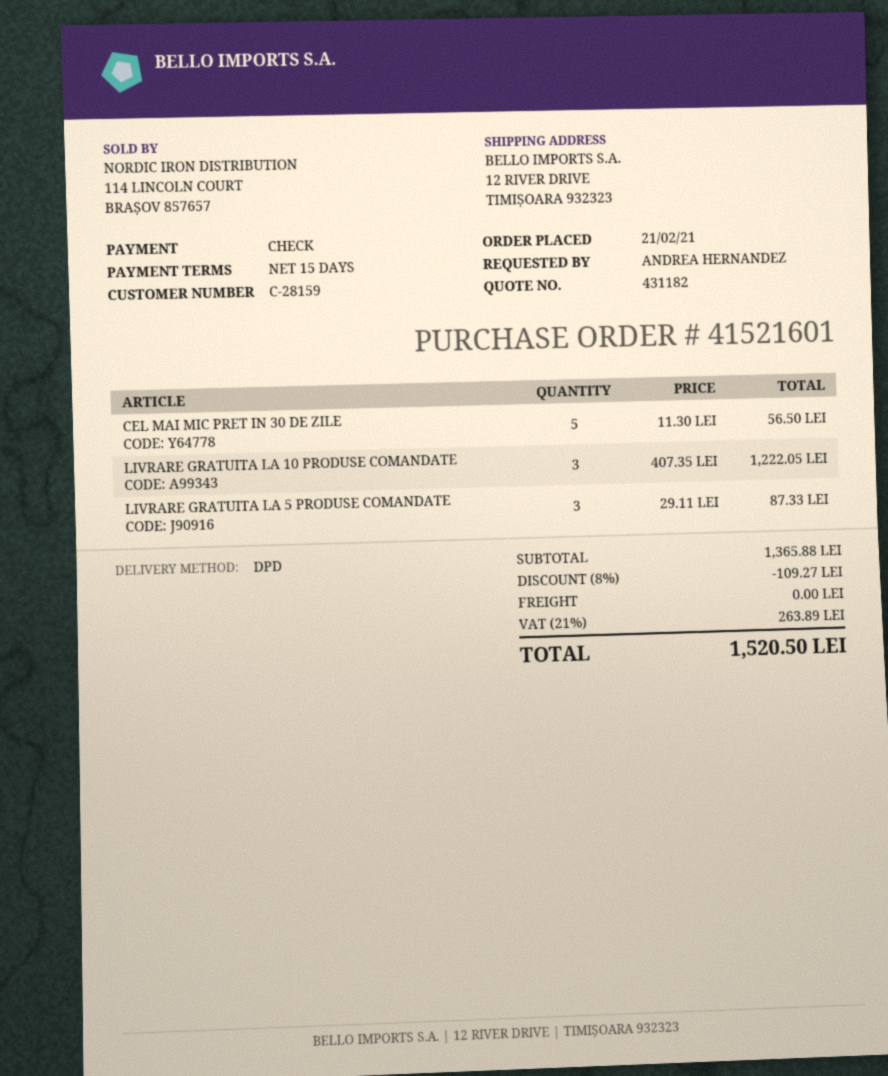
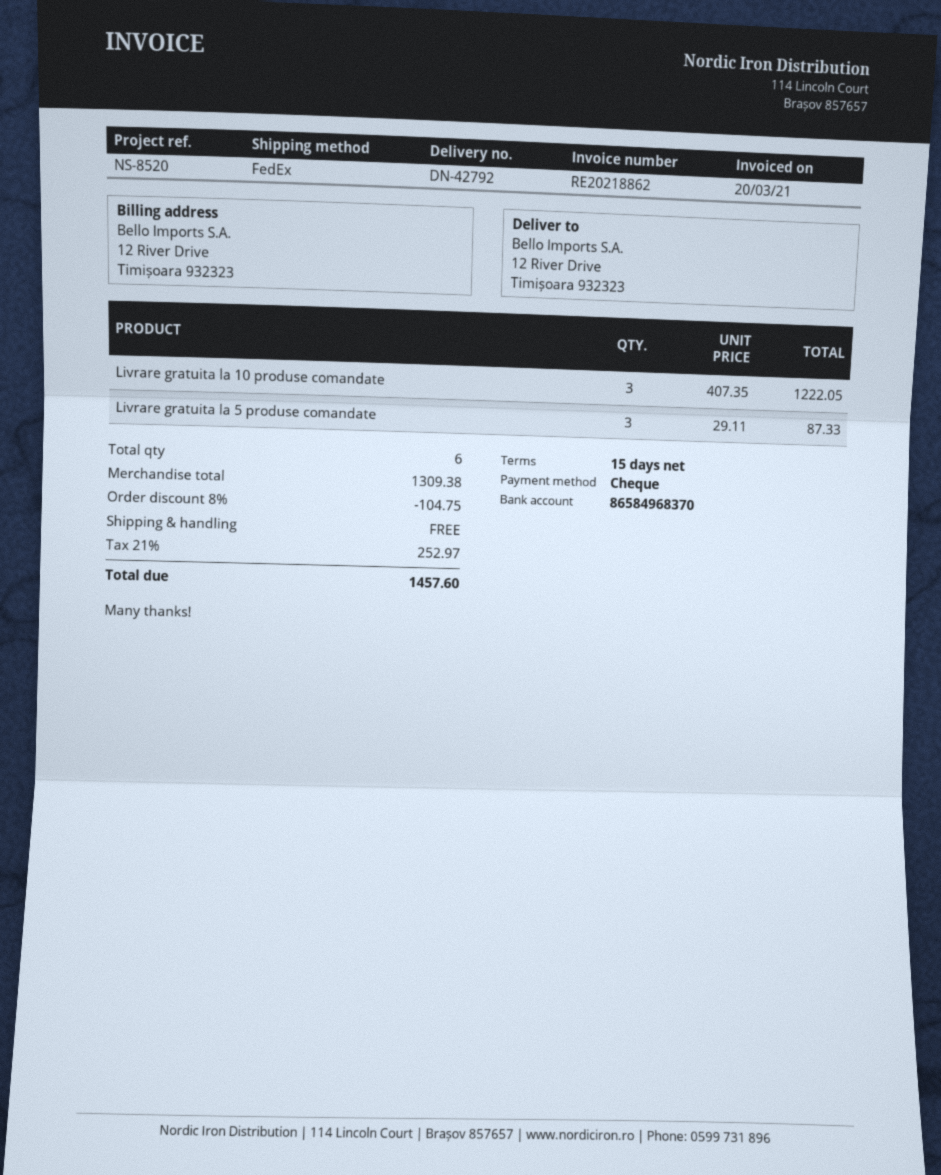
shipping method: DPD -> FedEx
CEL MAI MIC PRET IN 30 DE ZILE: 5 x 11.30 = 56.50 -> none
subtotal: 1365.88 -> 1309.38
discount: 8% = 109.27 -> 8% = 104.75
tax: 21% = 263.89 -> 21% = 252.97
total: 1520.50 -> 1457.60

